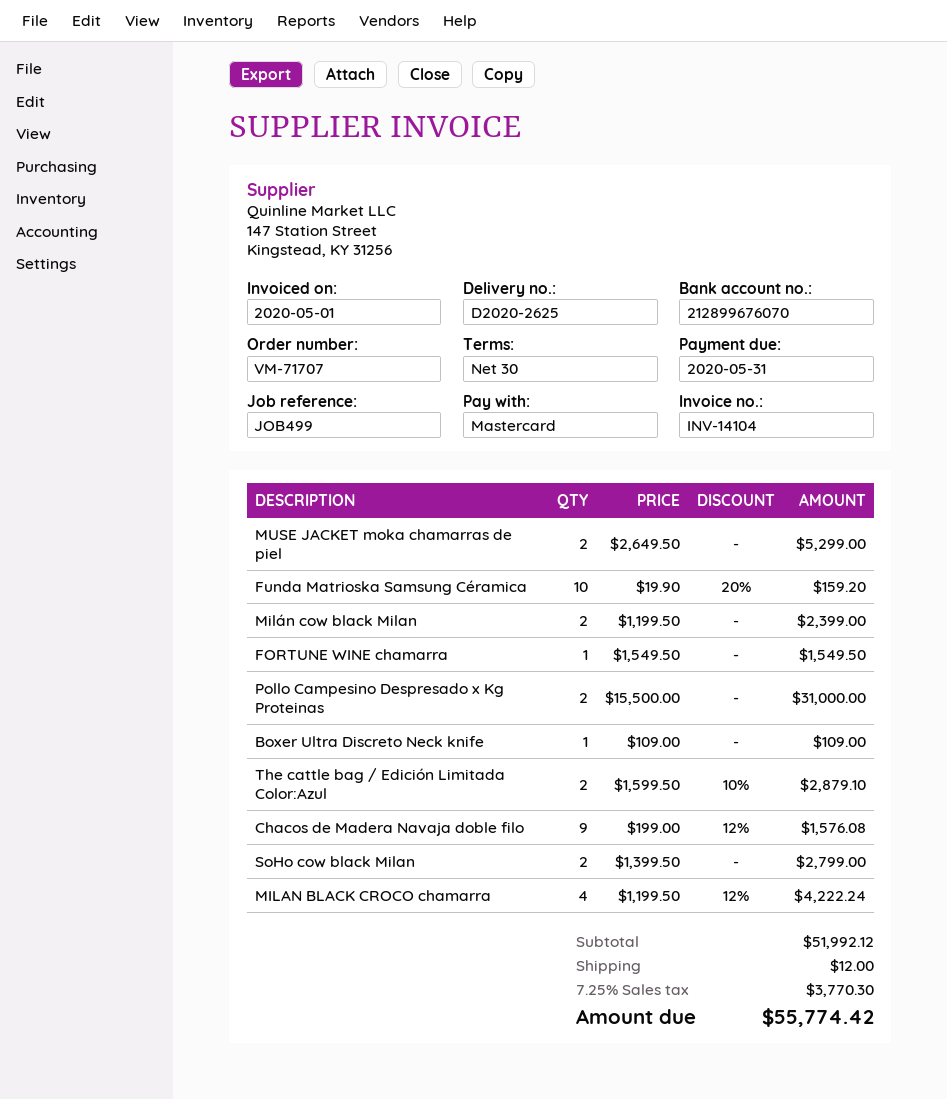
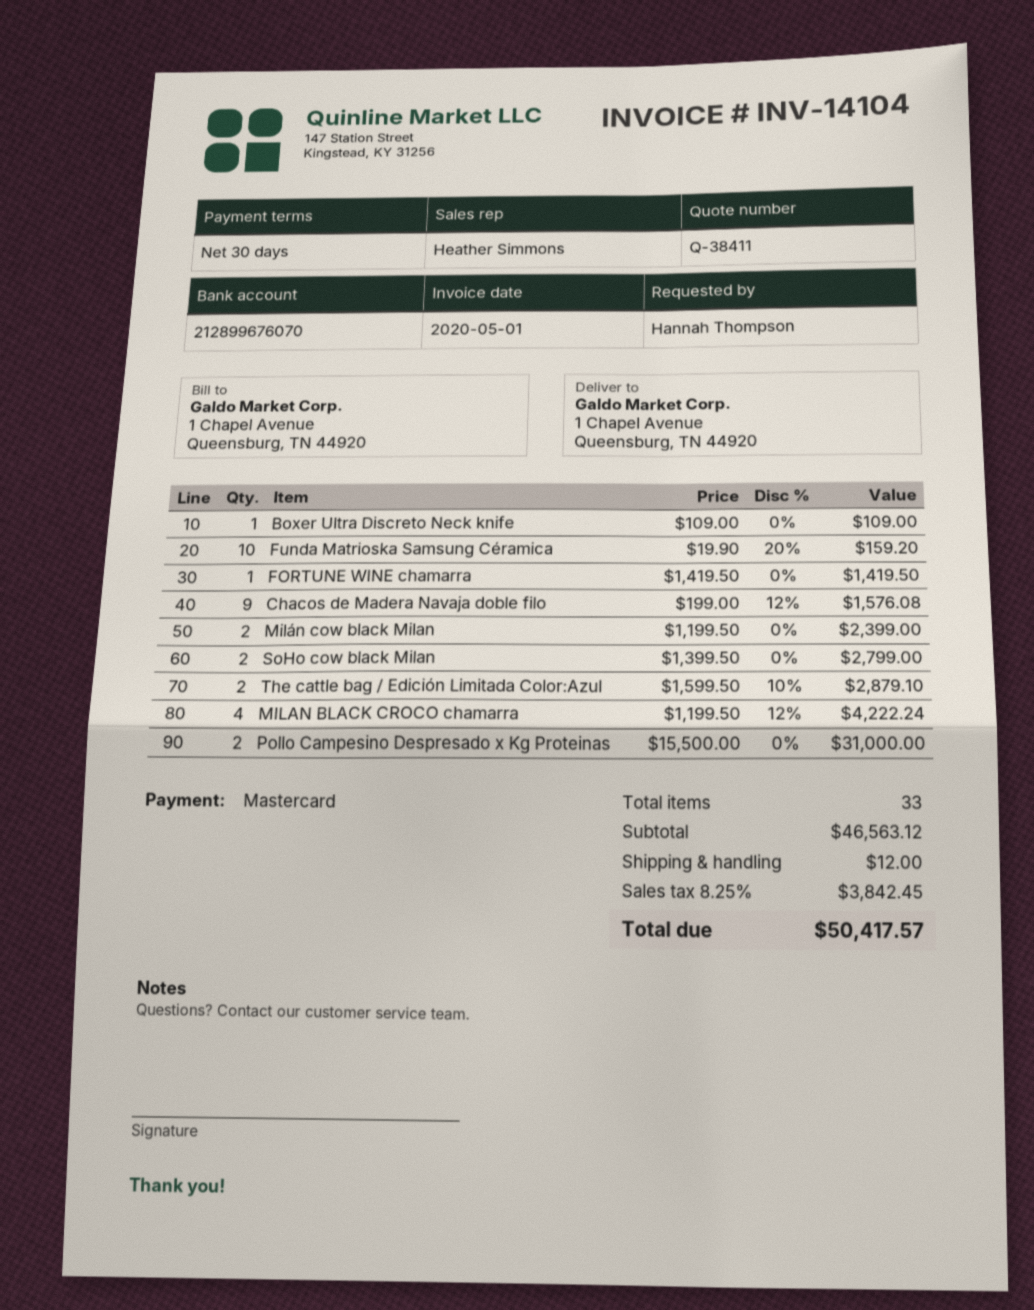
MUSE JACKET moka chamarras de piel: 2 x 2649.50 = 5299.00 -> none
FORTUNE WINE chamarra: 1 x 1549.50 = 1549.50 -> 1 x 1419.50 = 1419.50
subtotal: 51992.12 -> 46563.12
tax: 7.25% = 3770.30 -> 8.25% = 3842.45
total: 55774.42 -> 50417.57

